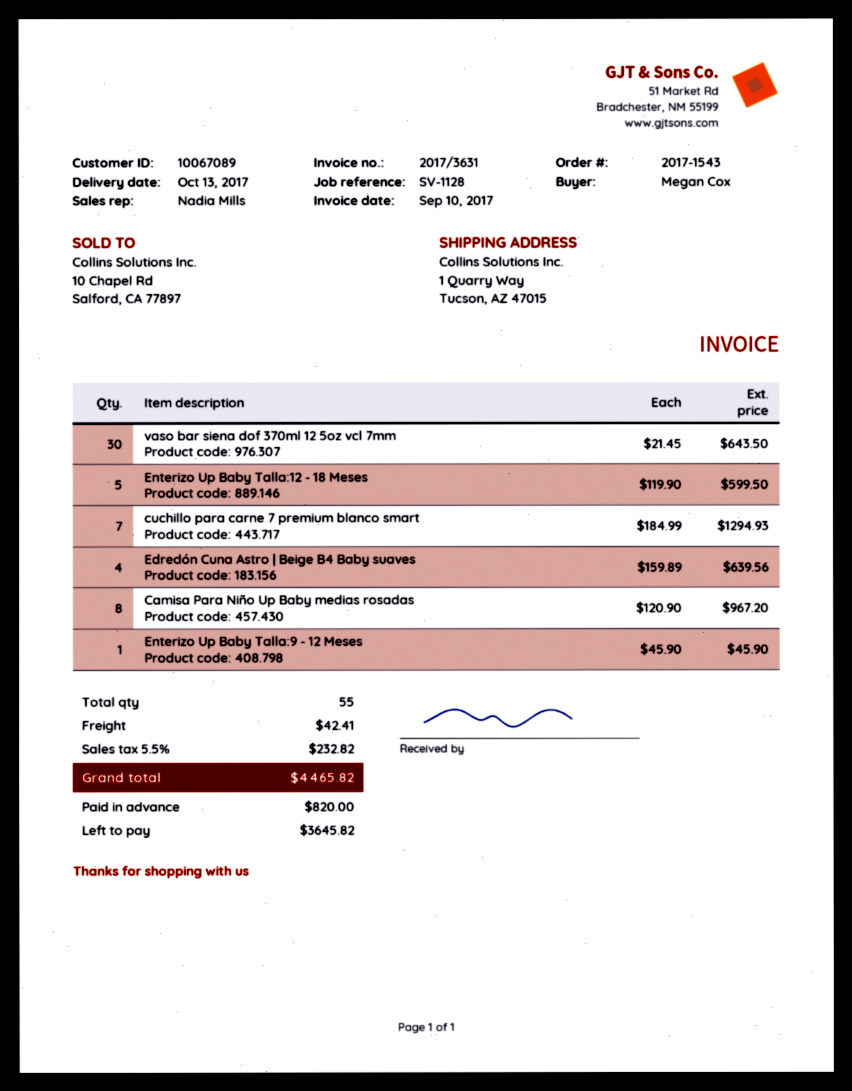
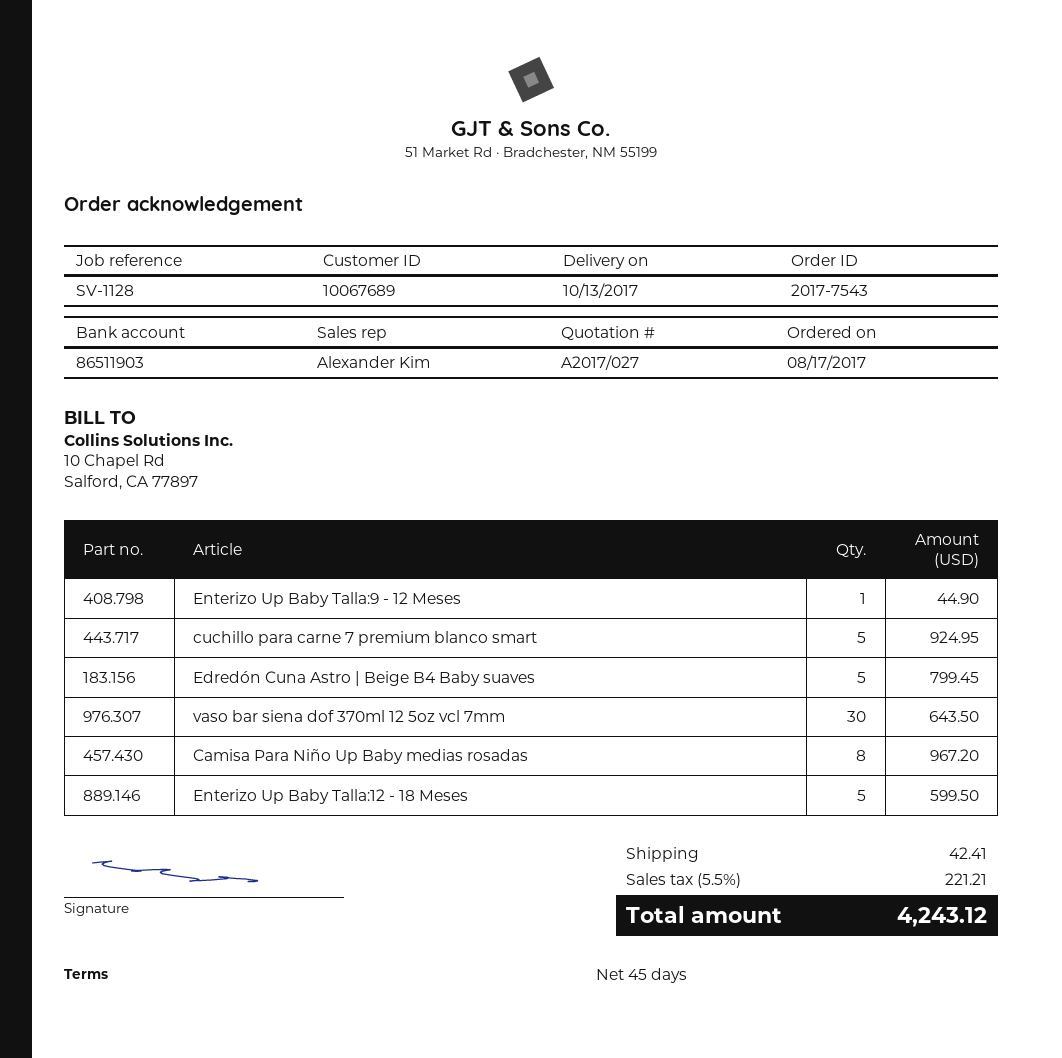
order number: 2017-1543 -> 2017-7543
customer number: 10067089 -> 10067689
sales rep: Nadia Mills -> Alexander Kim
cuchillo para carne 7 premium blanco smart: 7 for 1294.93 -> 5 for 924.95
Edredón Cuna Astro | Beige B4 Baby suaves: 4 for 639.56 -> 5 for 799.45
Enterizo Up Baby Talla:9 - 12 Meses: 1 for 45.90 -> 1 for 44.90
tax: 5.5% = 232.82 -> 5.5% = 221.21
total: 4465.82 -> 4243.12

